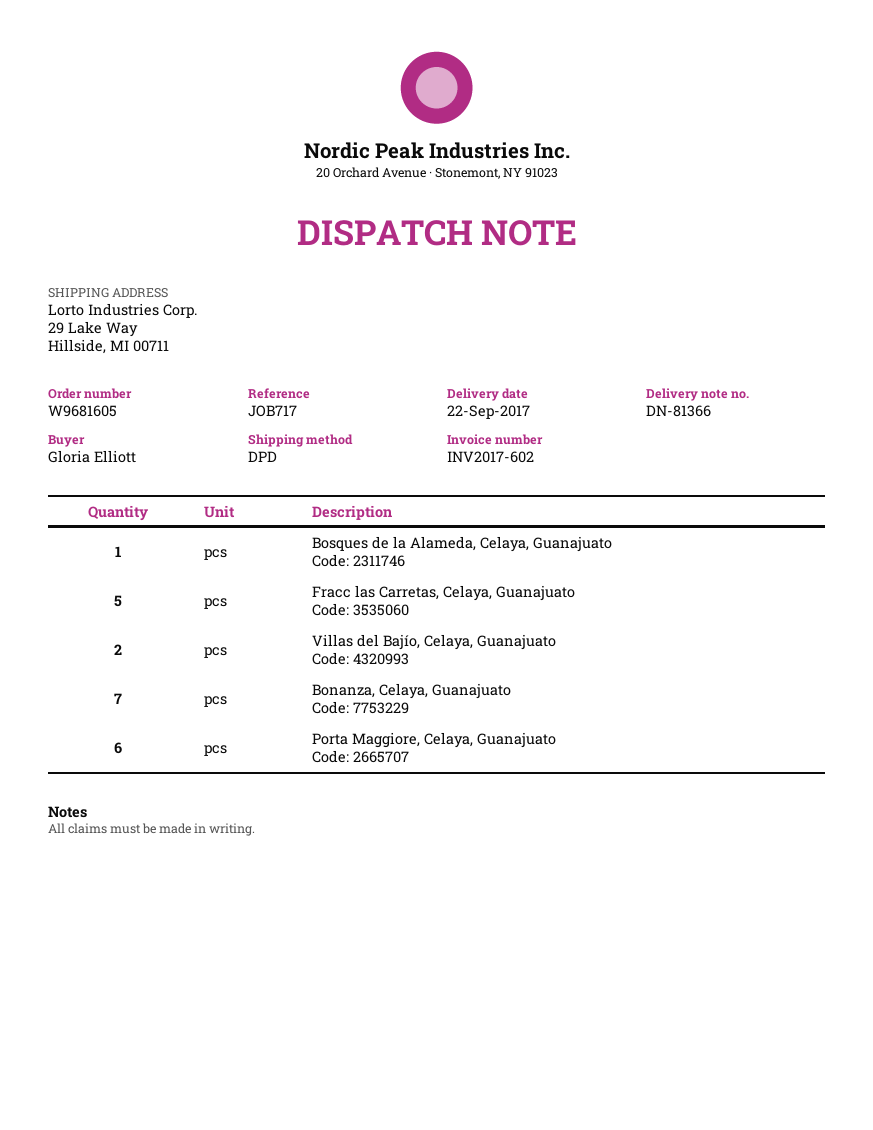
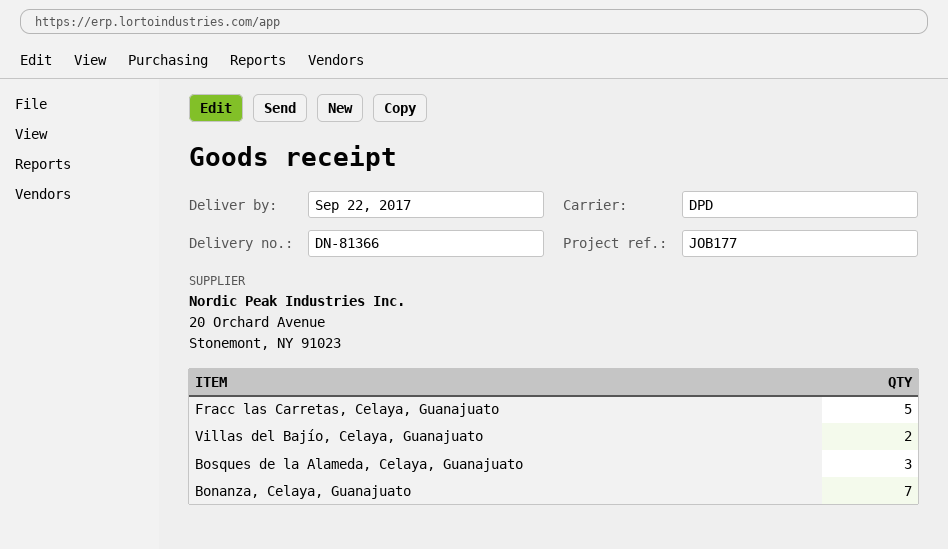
reference: JOB717 -> JOB177
Bosques de la Alameda, Celaya, Guanajuato: 1 -> 3
Porta Maggiore, Celaya, Guanajuato: 6 -> none

